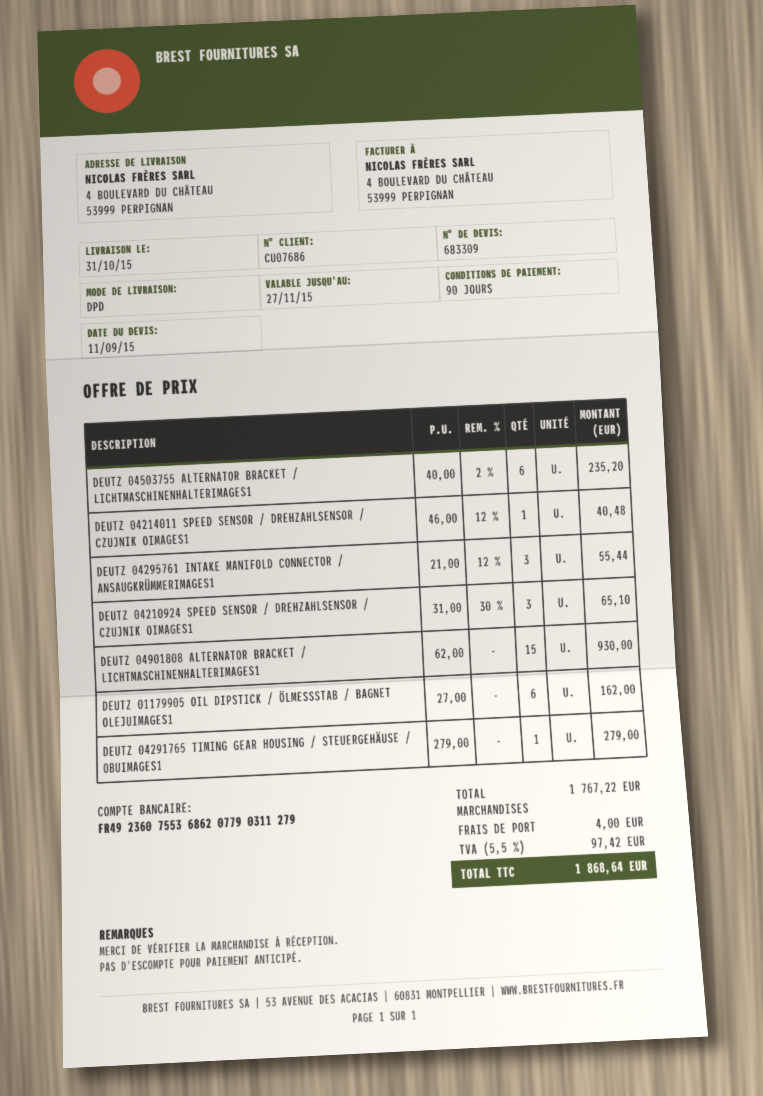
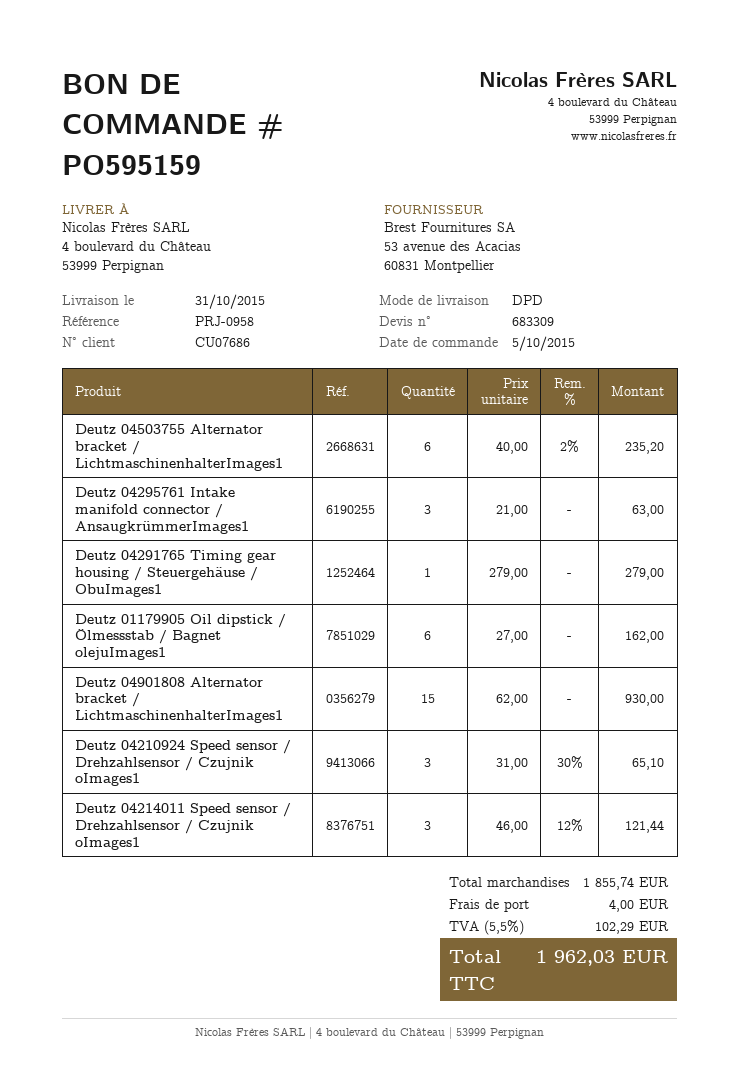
DEUTZ 04214011 SPEED SENSOR / DREHZAHLSENSOR / CZUJNIK OIMAGES1: 1 x 46.00 - 12% = 40.48 -> 3 x 46.00 - 12% = 121.44
DEUTZ 04295761 INTAKE MANIFOLD CONNECTOR / ANSAUGKRÜMMERIMAGES1: 3 x 21.00 - 12% = 55.44 -> 3 x 21.00 = 63.00
subtotal: 1767.22 -> 1855.74
tax: 5.5% = 97.42 -> 5.5% = 102.29
total: 1868.64 -> 1962.03

